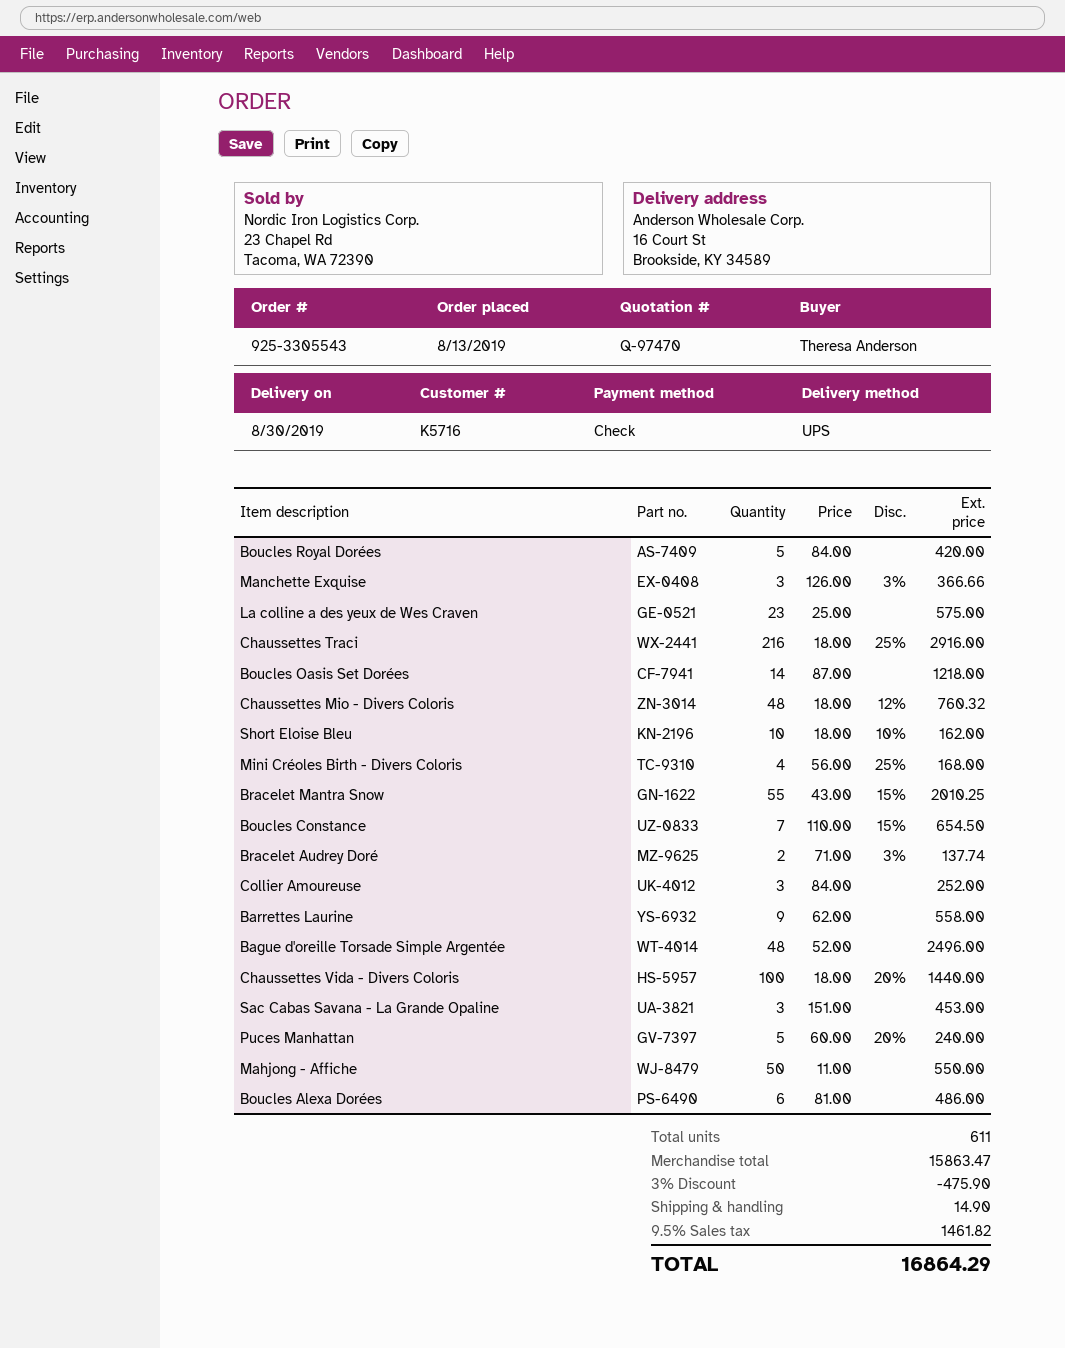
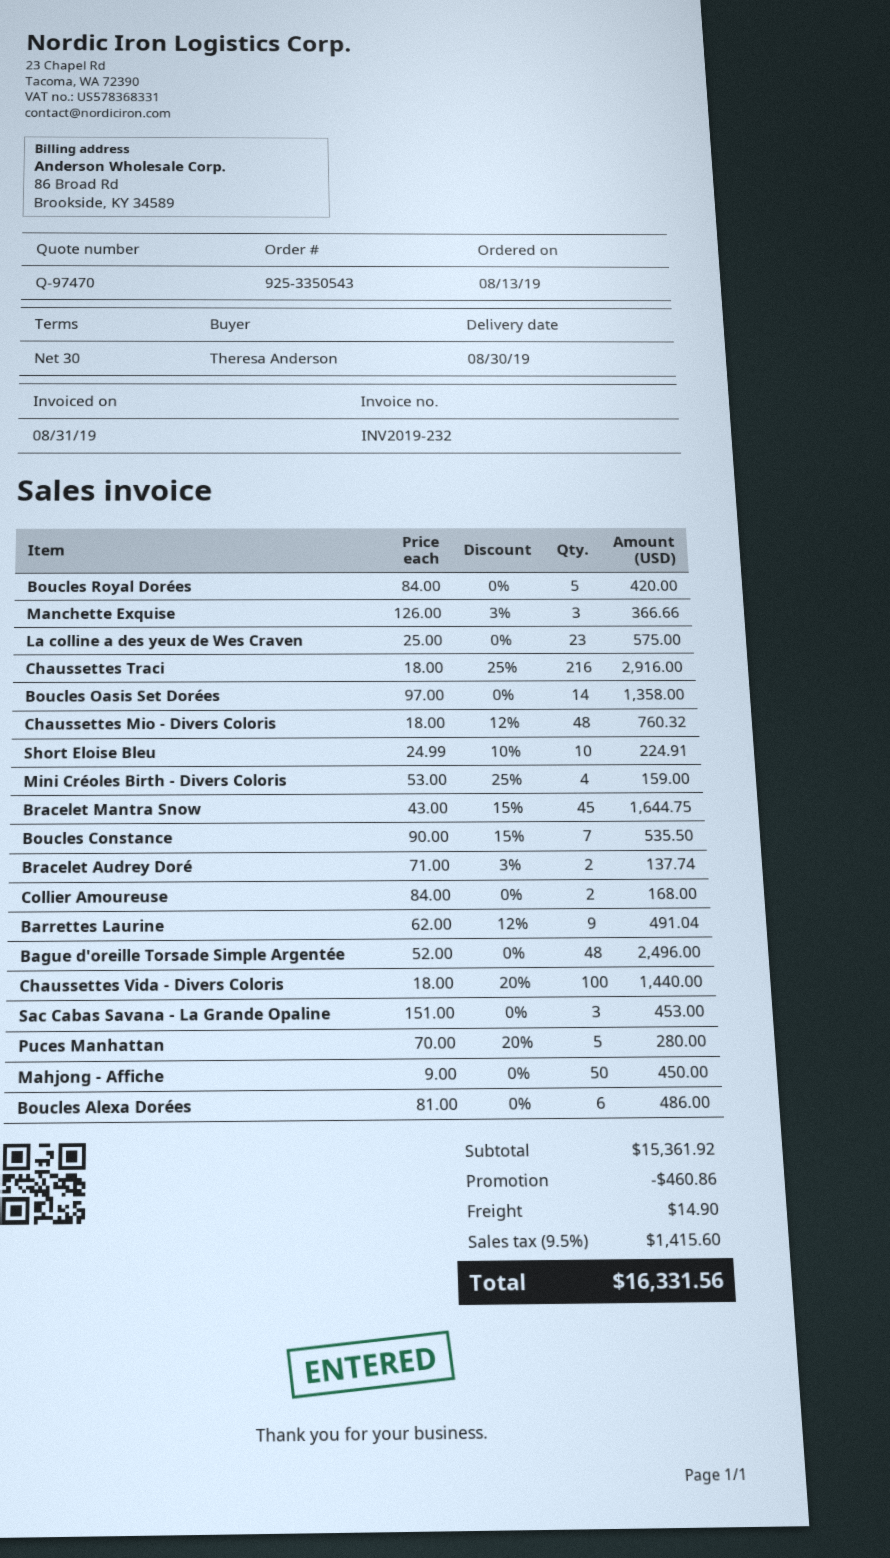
order number: 925-3305543 -> 925-3350543
Boucles Oasis Set Dorées: 14 x 87.00 = 1218.00 -> 14 x 97.00 = 1358.00
Short Eloise Bleu: 10 x 18.00 - 10% = 162.00 -> 10 x 24.99 - 10% = 224.91
Mini Créoles Birth - Divers Coloris: 4 x 56.00 - 25% = 168.00 -> 4 x 53.00 - 25% = 159.00
Bracelet Mantra Snow: 55 x 43.00 - 15% = 2010.25 -> 45 x 43.00 - 15% = 1644.75
Boucles Constance: 7 x 110.00 - 15% = 654.50 -> 7 x 90.00 - 15% = 535.50
Collier Amoureuse: 3 x 84.00 = 252.00 -> 2 x 84.00 = 168.00
Barrettes Laurine: 9 x 62.00 = 558.00 -> 9 x 62.00 - 12% = 491.04
Puces Manhattan: 5 x 60.00 - 20% = 240.00 -> 5 x 70.00 - 20% = 280.00
Mahjong - Affiche: 50 x 11.00 = 550.00 -> 50 x 9.00 = 450.00
subtotal: 15863.47 -> 15361.92
discount: 475.90 -> 460.86
tax: 9.5% = 1461.82 -> 9.5% = 1415.60
total: 16864.29 -> 16331.56

